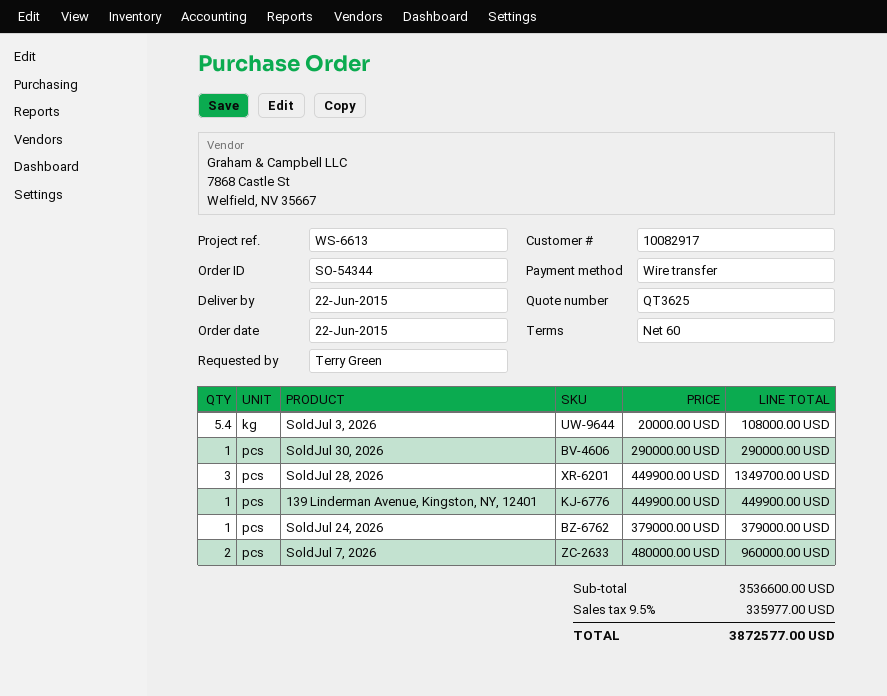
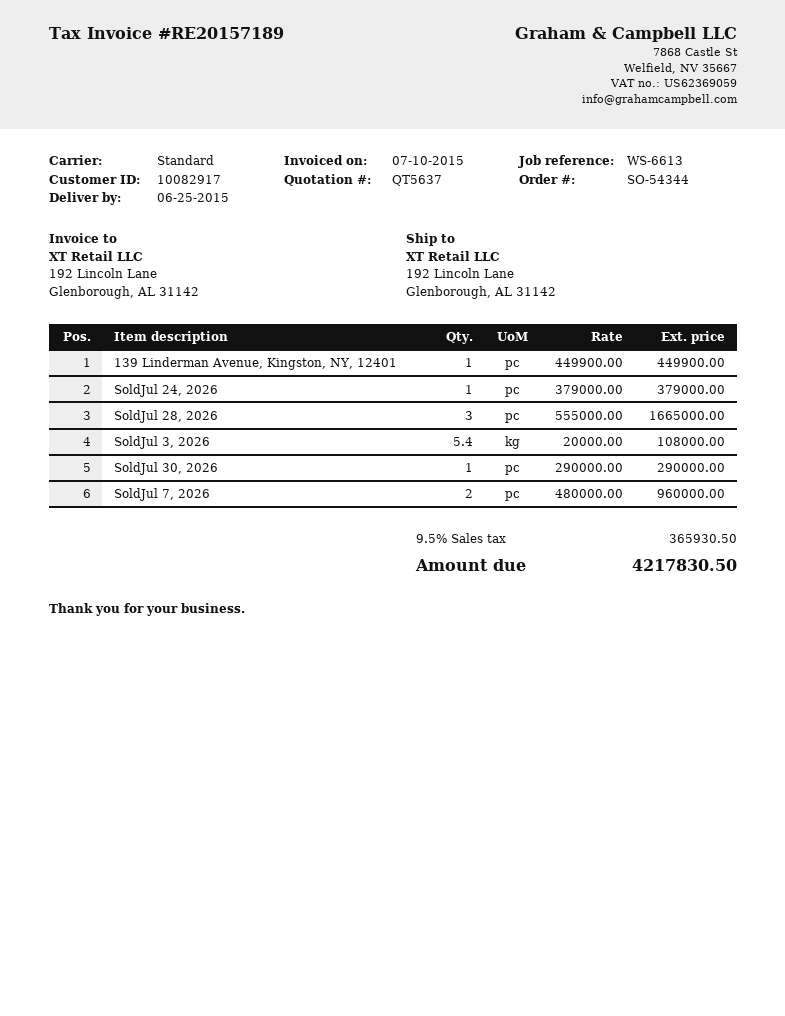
quote number: QT3625 -> QT5637
delivery date: 2015-06-22 -> 2015-06-25
SoldJul 28, 2026: 3 x 449900.00 = 1349700.00 -> 3 x 555000.00 = 1665000.00
tax: 9.5% = 335977.00 -> 9.5% = 365930.50
total: 3872577.00 -> 4217830.50

